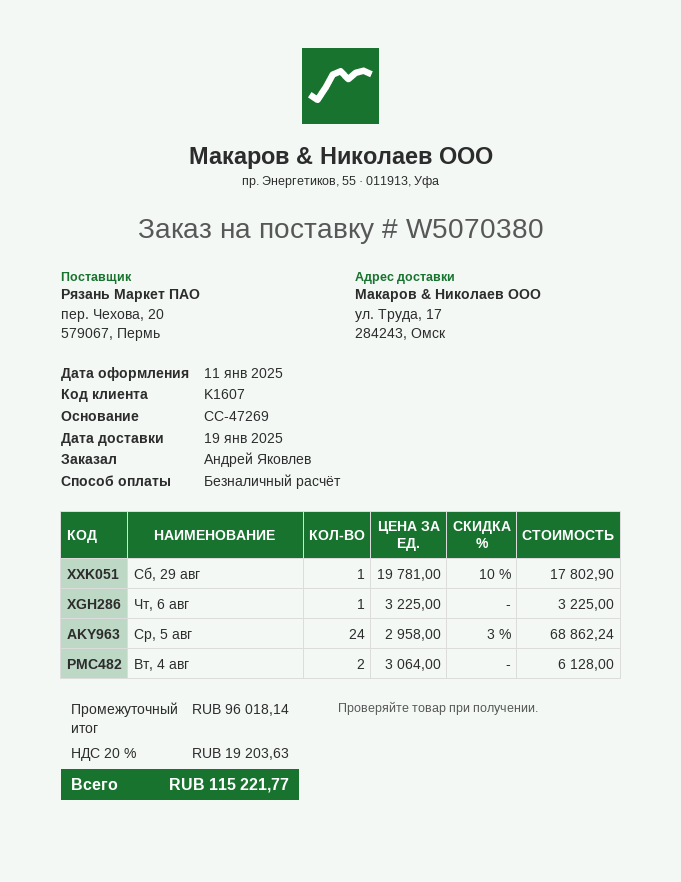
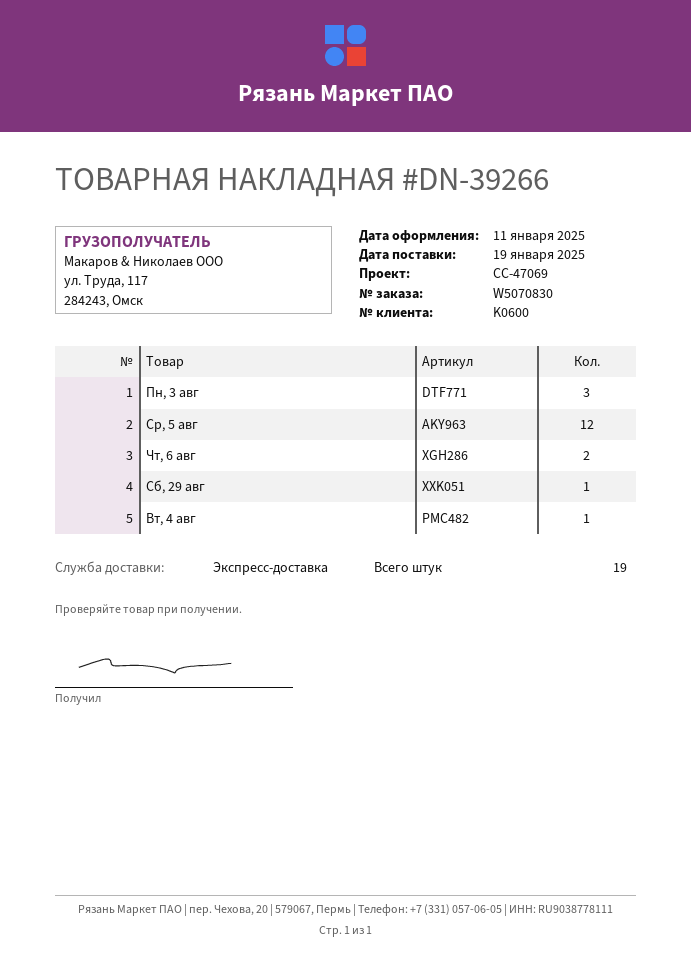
order number: W5070380 -> W5070830
customer number: K1607 -> K0600
reference: CC-47269 -> CC-47069
ship to: ул. Труда, 17, 284243, Омск -> ул. Труда, 117, 284243, Омск
Чт, 6 авг: 1 -> 2
Ср, 5 авг: 24 -> 12
Вт, 4 авг: 2 -> 1
Пн, 3 авг: none -> 3

